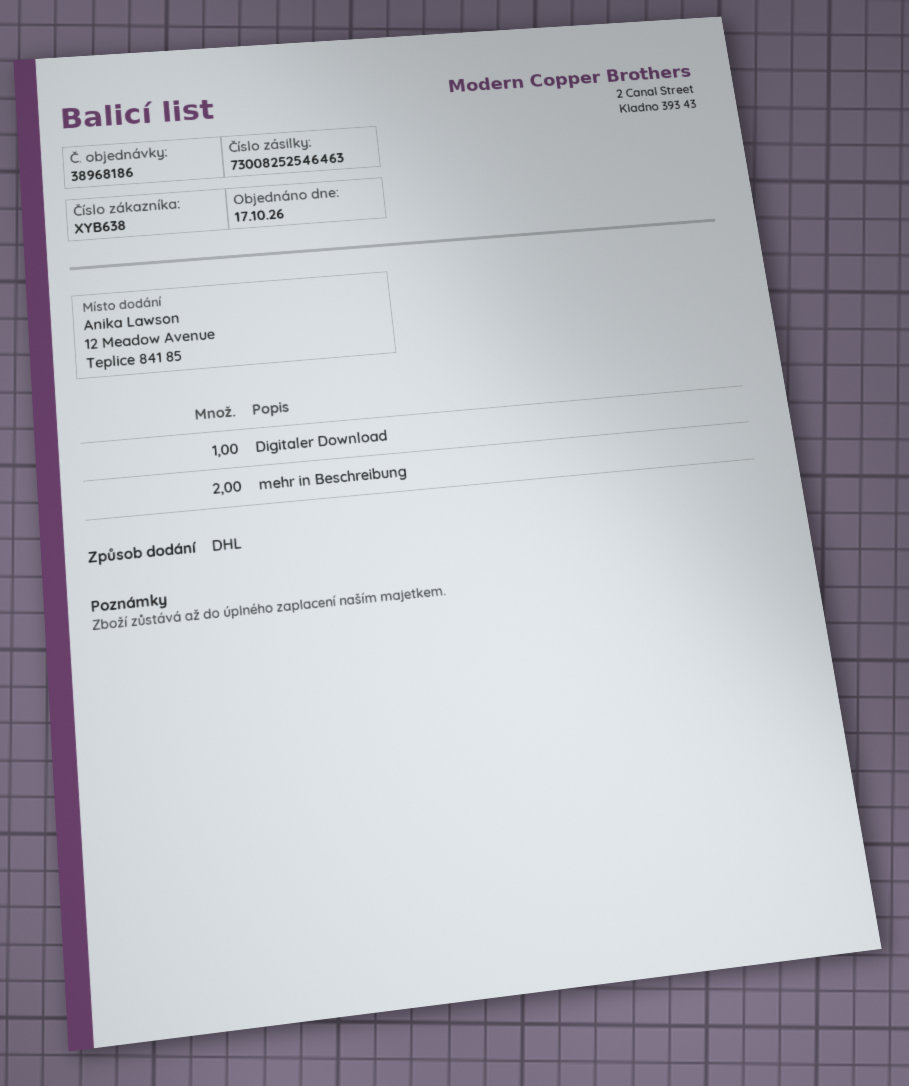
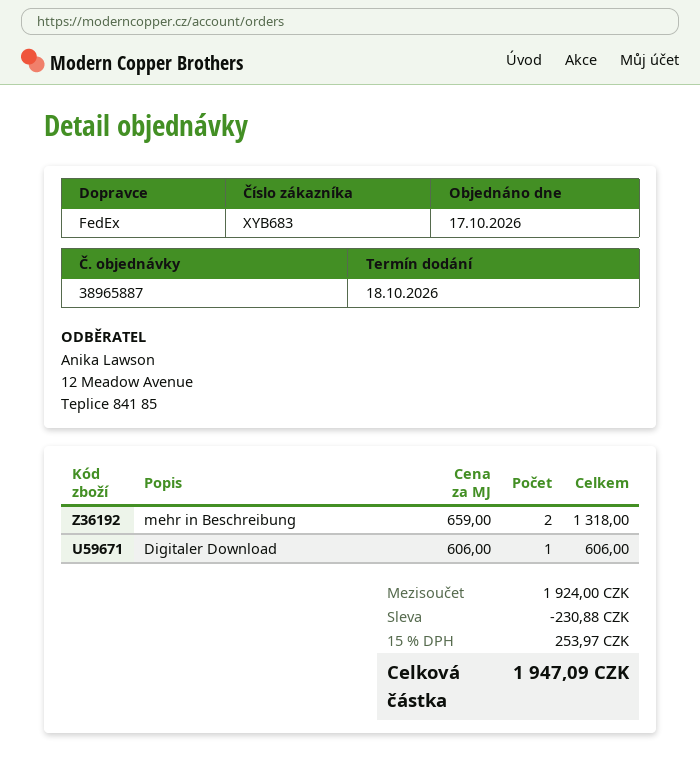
order number: 38968186 -> 38965887
customer number: XYB638 -> XYB683
shipping method: DHL -> FedEx

